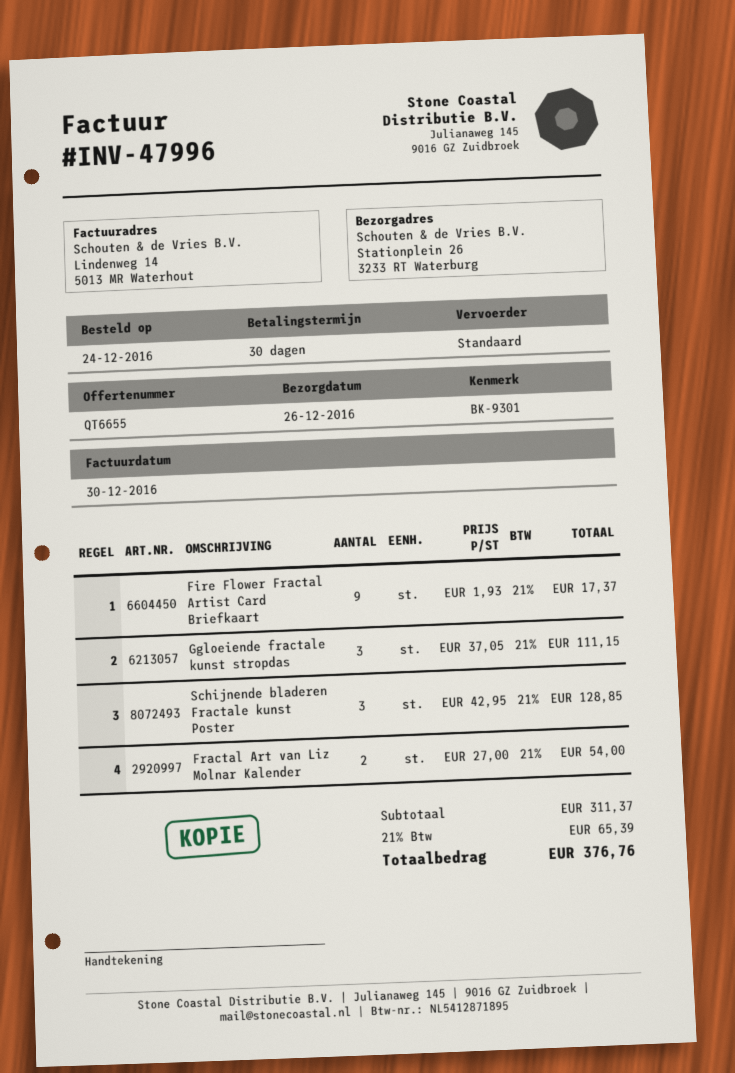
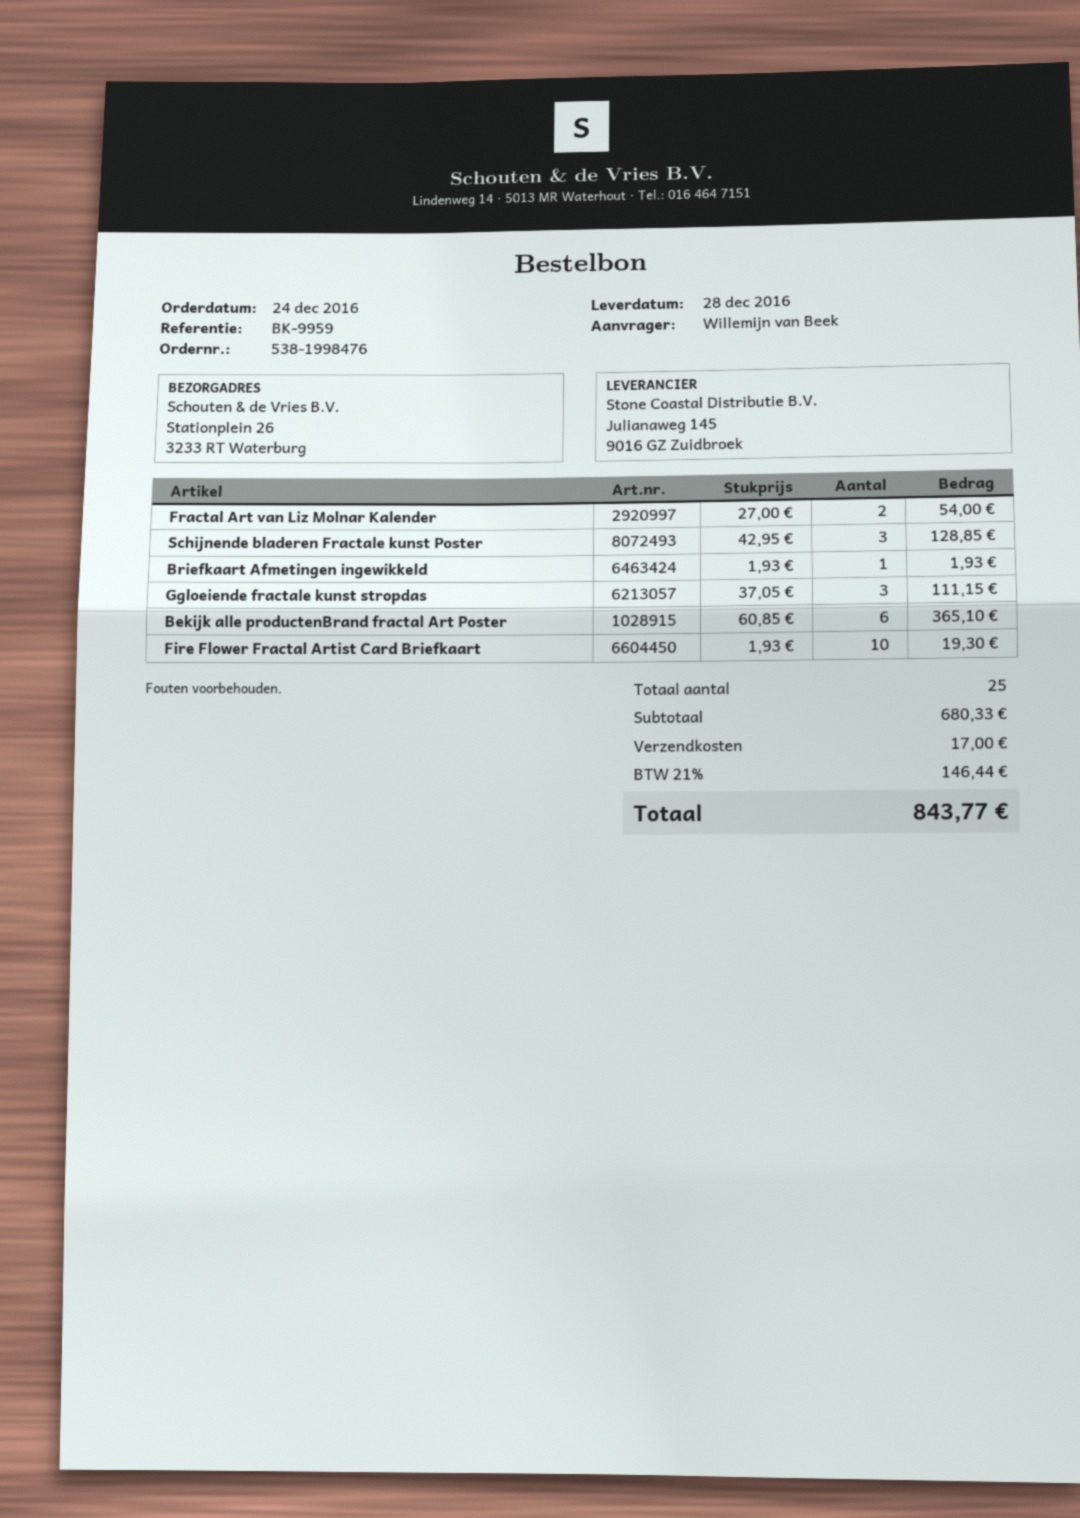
delivery date: 2016-12-26 -> 2016-12-28
reference: BK-9301 -> BK-9959
Fire Flower Fractal Artist Card Briefkaart: 9 x 1.93 = 17.37 -> 10 x 1.93 = 19.30
Briefkaart Afmetingen ingewikkeld: none -> 1 x 1.93 = 1.93
Bekijk alle productenBrand fractal Art Poster: none -> 6 x 60.85 = 365.10
subtotal: 311.37 -> 680.33
shipping: none -> 17.00
tax: 21% = 65.39 -> 21% = 146.44
total: 376.76 -> 843.77

